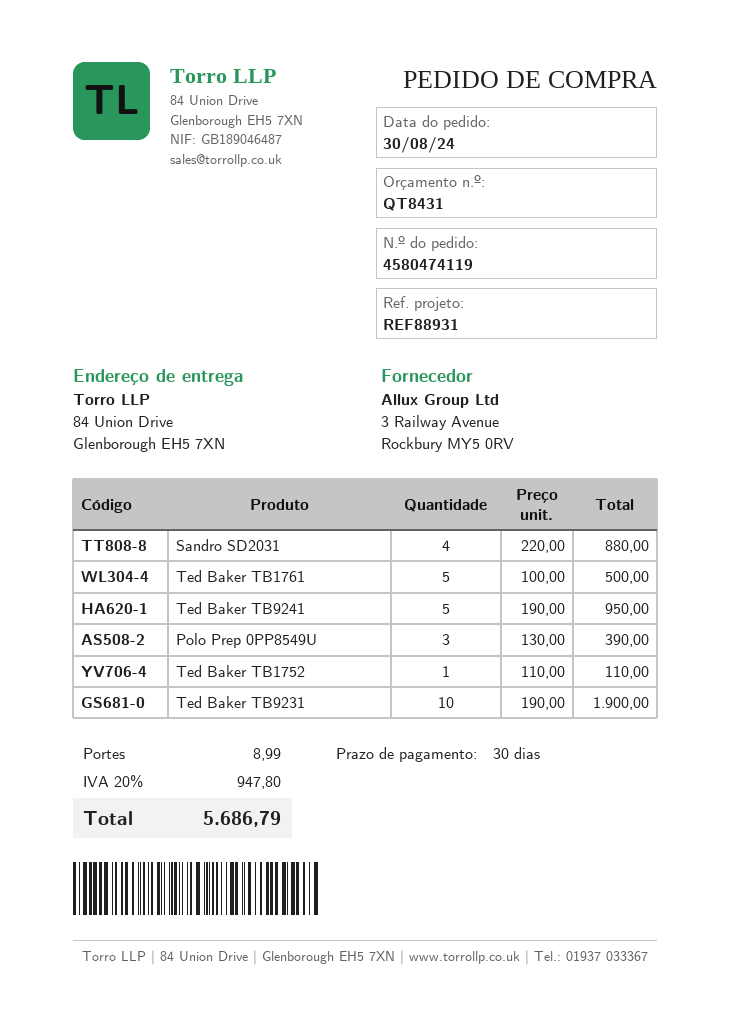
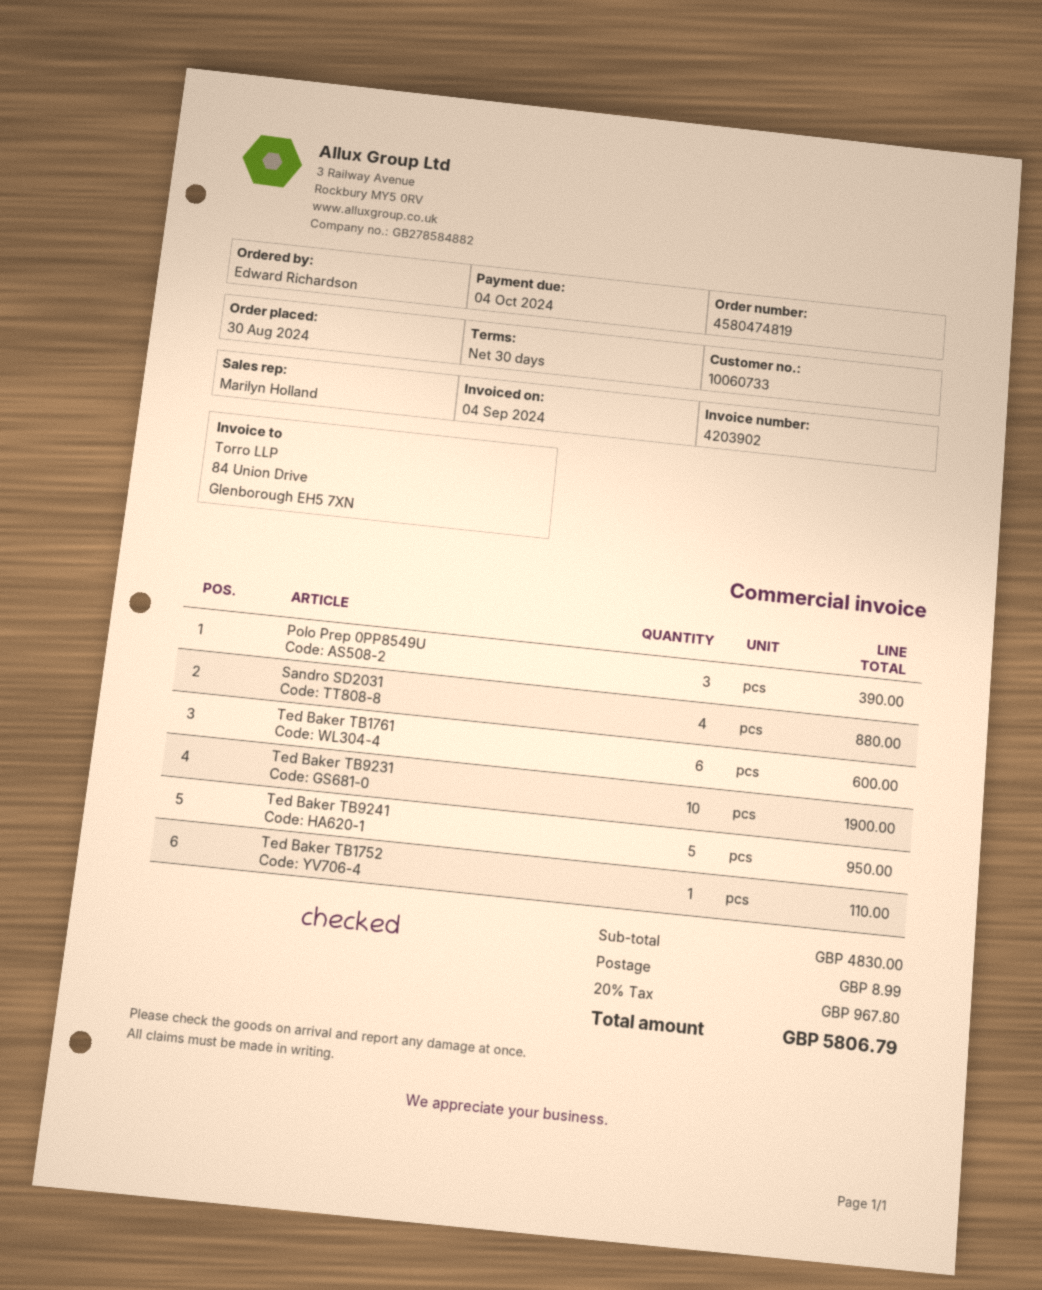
order number: 4580474119 -> 4580474819
Ted Baker TB1761: 5 for 500.00 -> 6 for 600.00
tax: 20% = 947.80 -> 20% = 967.80
total: 5686.79 -> 5806.79

